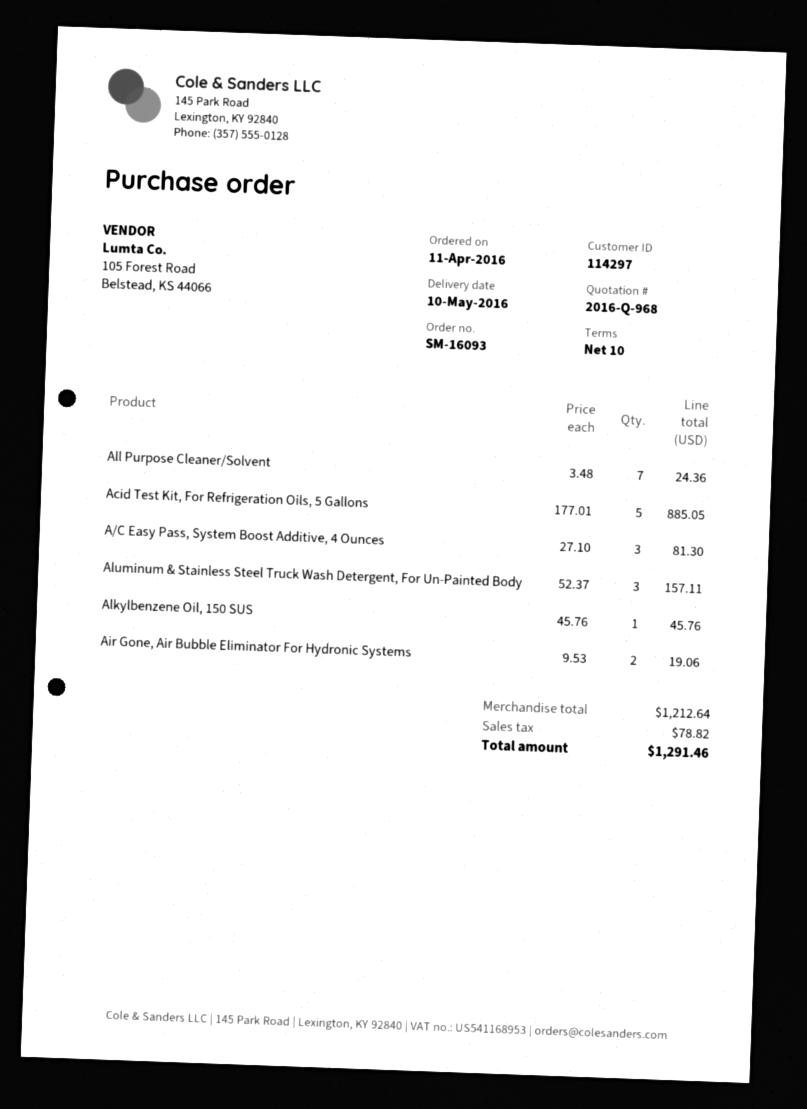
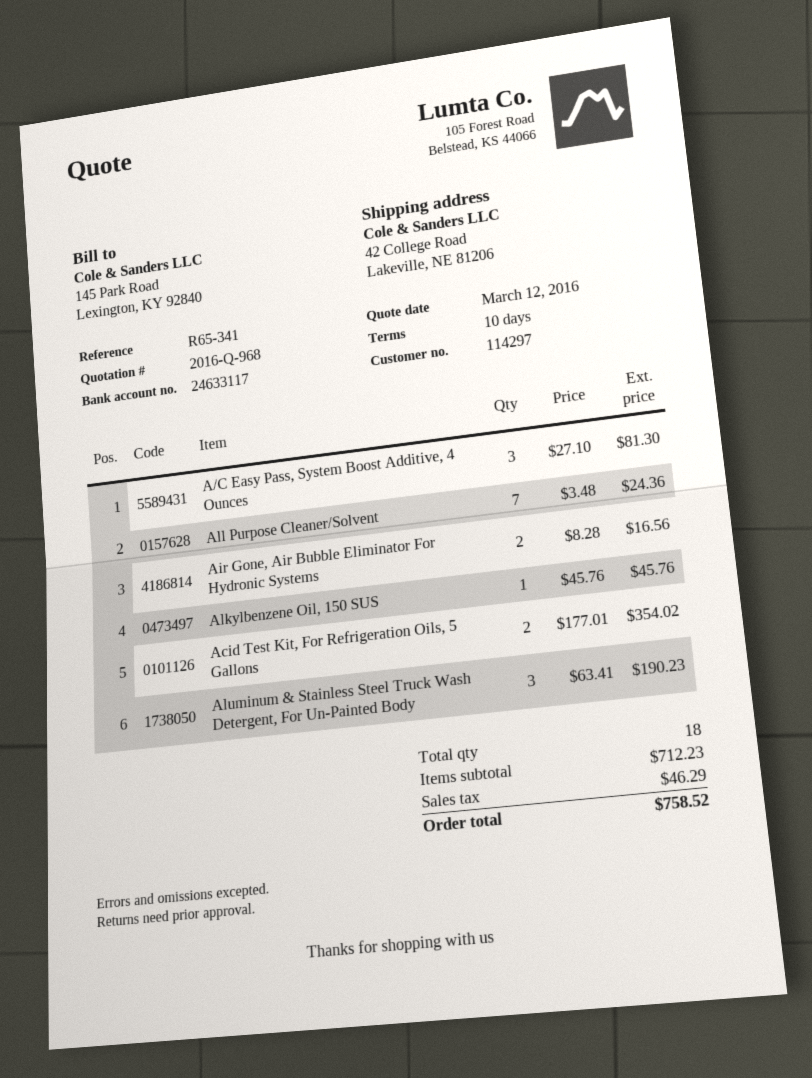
Acid Test Kit, For Refrigeration Oils, 5 Gallons: 5 x 177.01 = 885.05 -> 2 x 177.01 = 354.02
Aluminum & Stainless Steel Truck Wash Detergent, For Un-Painted Body: 3 x 52.37 = 157.11 -> 3 x 63.41 = 190.23
Air Gone, Air Bubble Eliminator For Hydronic Systems: 2 x 9.53 = 19.06 -> 2 x 8.28 = 16.56
subtotal: 1212.64 -> 712.23
tax: 78.82 -> 46.29
total: 1291.46 -> 758.52

